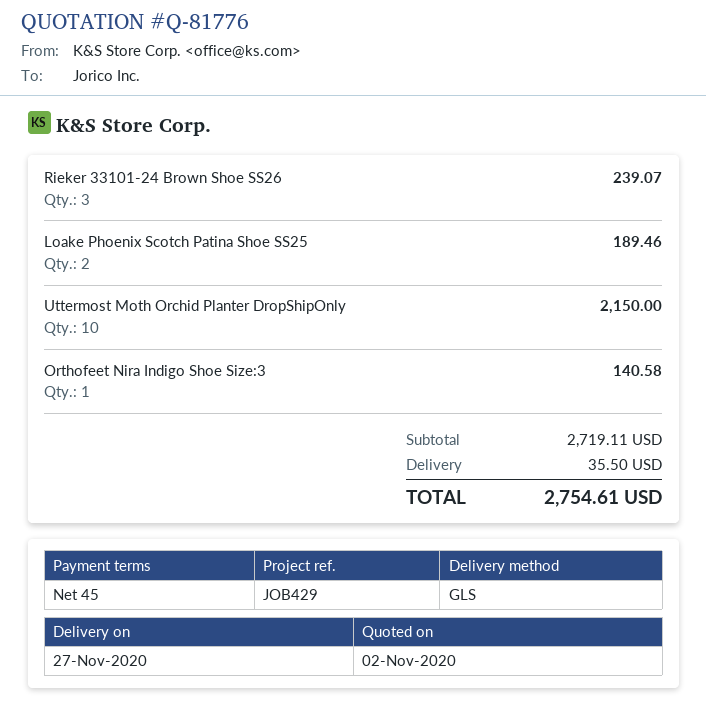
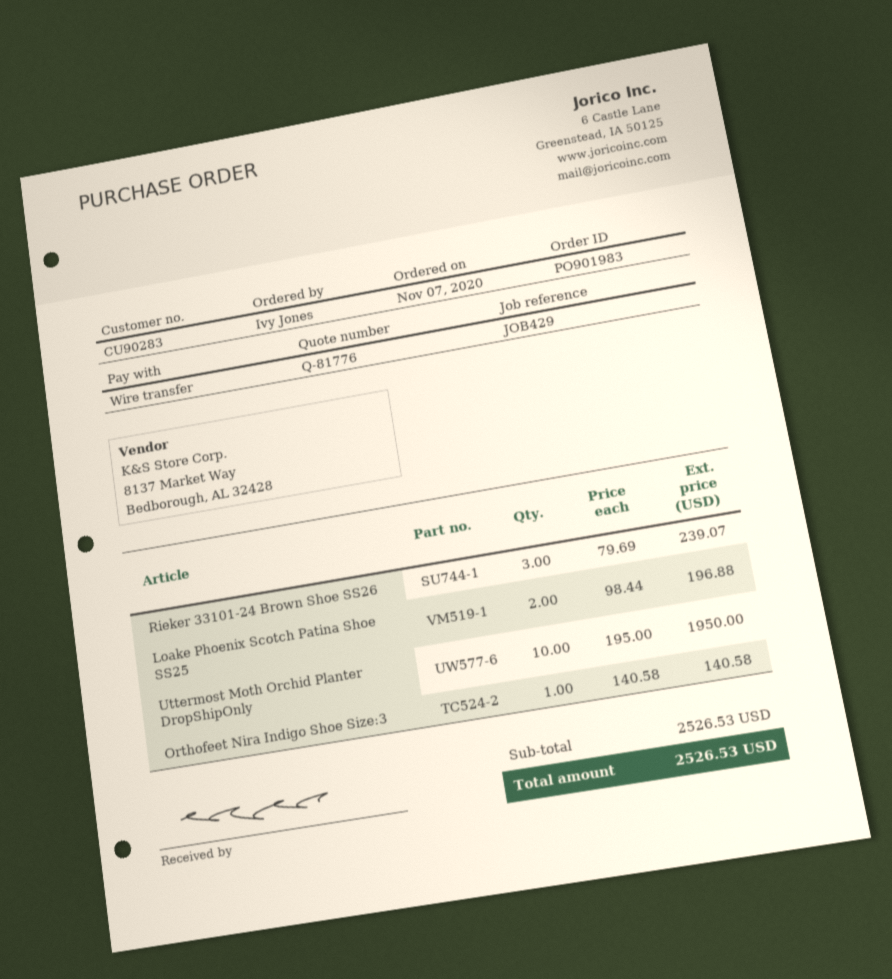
Loake Phoenix Scotch Patina Shoe SS25: 2 for 189.46 -> 2 for 196.88
Uttermost Moth Orchid Planter DropShipOnly: 10 for 2150.00 -> 10 for 1950.00
subtotal: 2719.11 -> 2526.53
shipping: 35.50 -> none
total: 2754.61 -> 2526.53

